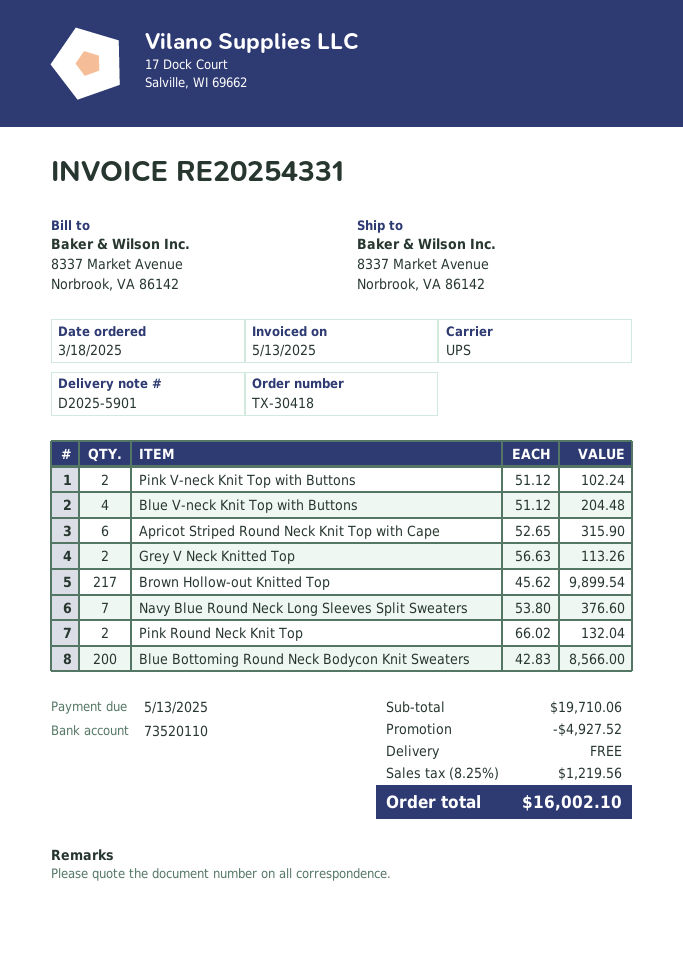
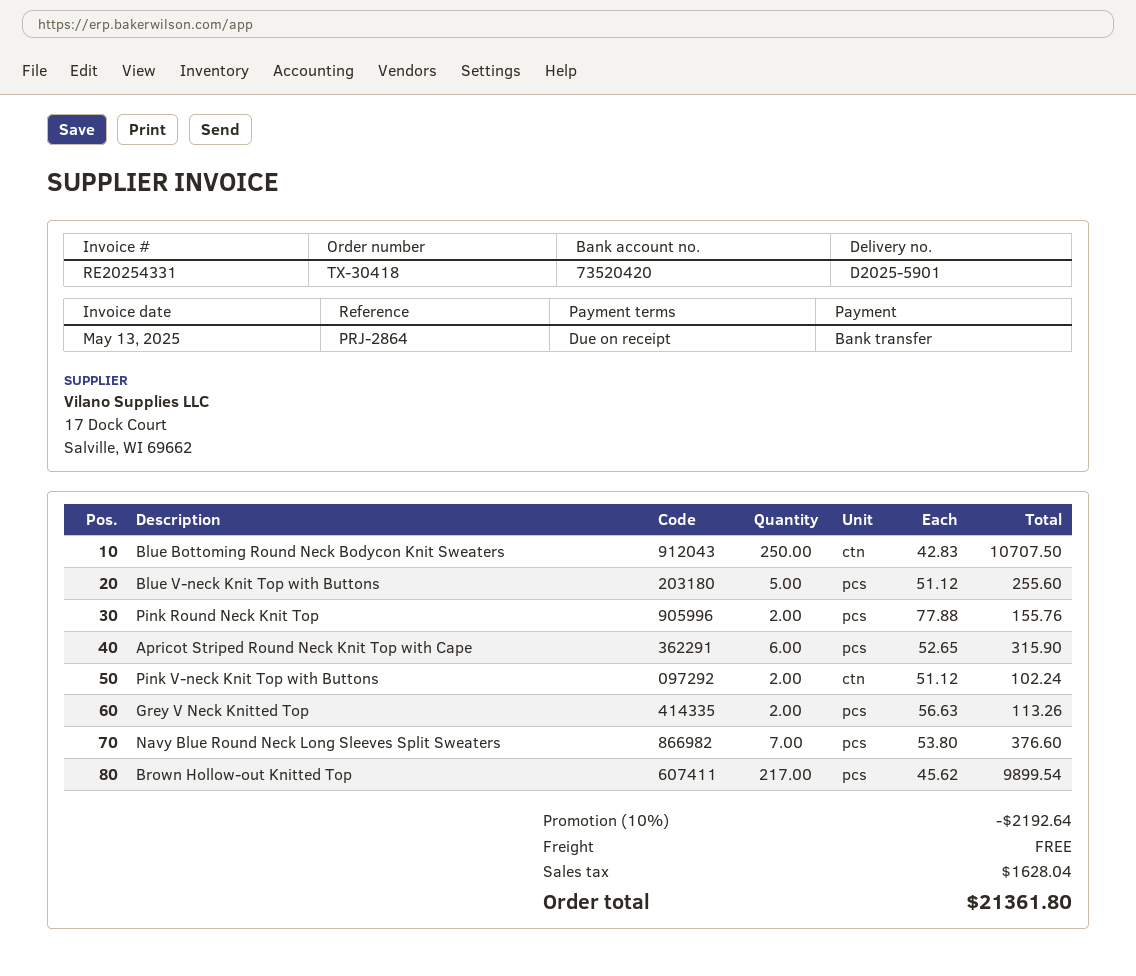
bank account: 73520110 -> 73520420
Blue V-neck Knit Top with Buttons: 4 x 51.12 = 204.48 -> 5 x 51.12 = 255.60
Pink Round Neck Knit Top: 2 x 66.02 = 132.04 -> 2 x 77.88 = 155.76
Blue Bottoming Round Neck Bodycon Knit Sweaters: 200 x 42.83 = 8566.00 -> 250 x 42.83 = 10707.50
discount: 4927.52 -> 2192.64
tax: 1219.56 -> 1628.04
total: 16002.10 -> 21361.80

